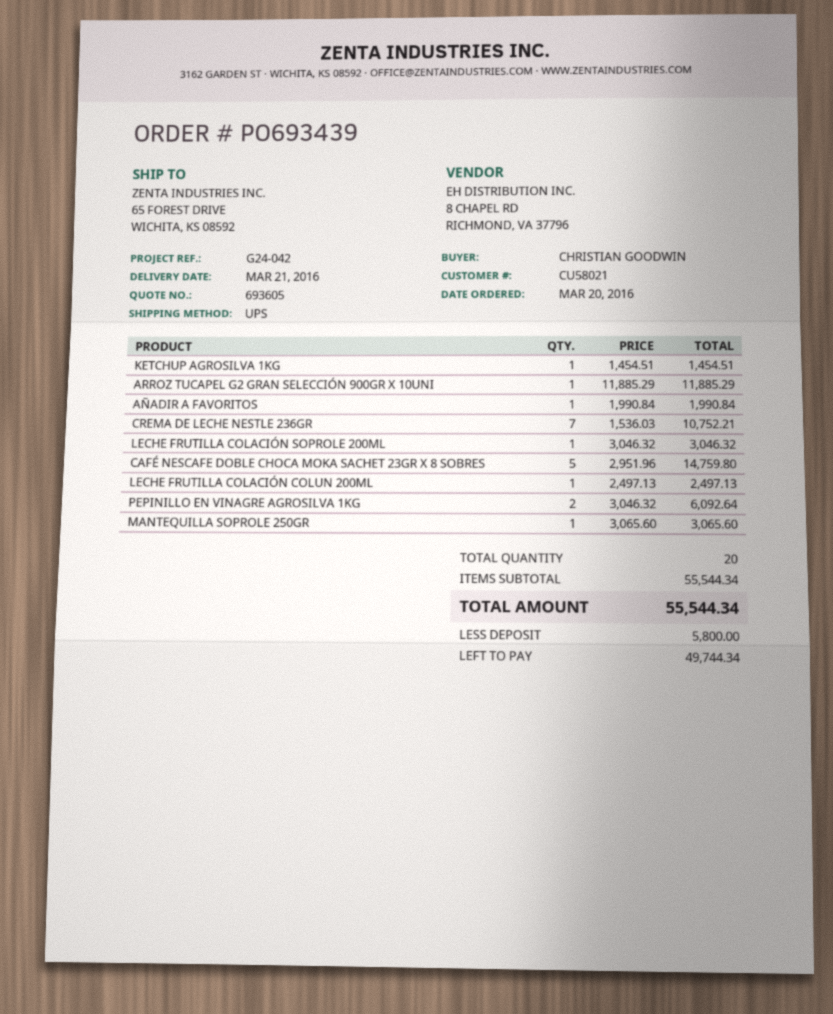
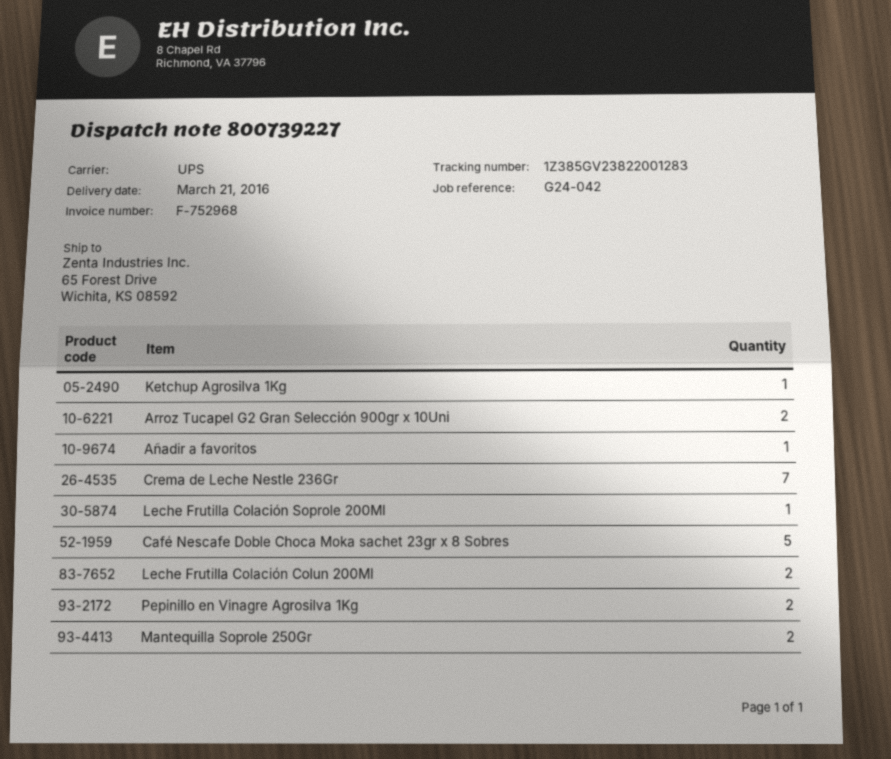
ARROZ TUCAPEL G2 GRAN SELECCIÓN 900GR X 10UNI: 1 -> 2
LECHE FRUTILLA COLACIÓN COLUN 200ML: 1 -> 2
MANTEQUILLA SOPROLE 250GR: 1 -> 2

